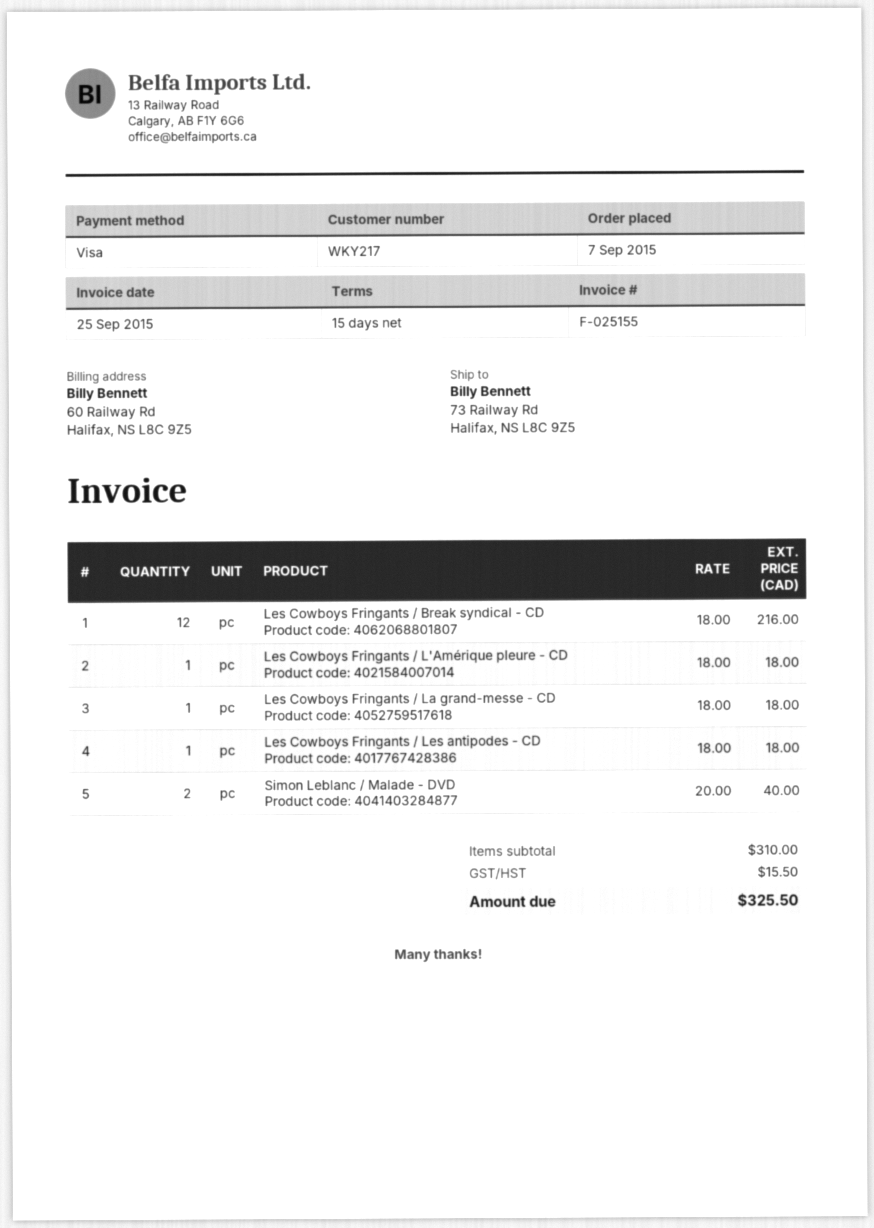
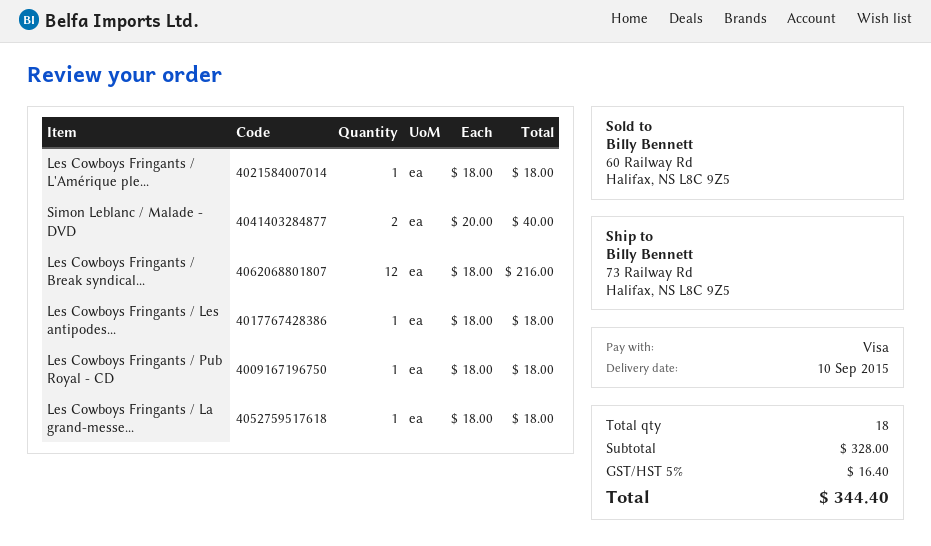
Les Cowboys Fringants / Pub Royal - CD: none -> 1 x 18.00 = 18.00
subtotal: 310.00 -> 328.00
tax: 15.50 -> 16.40
total: 325.50 -> 344.40

